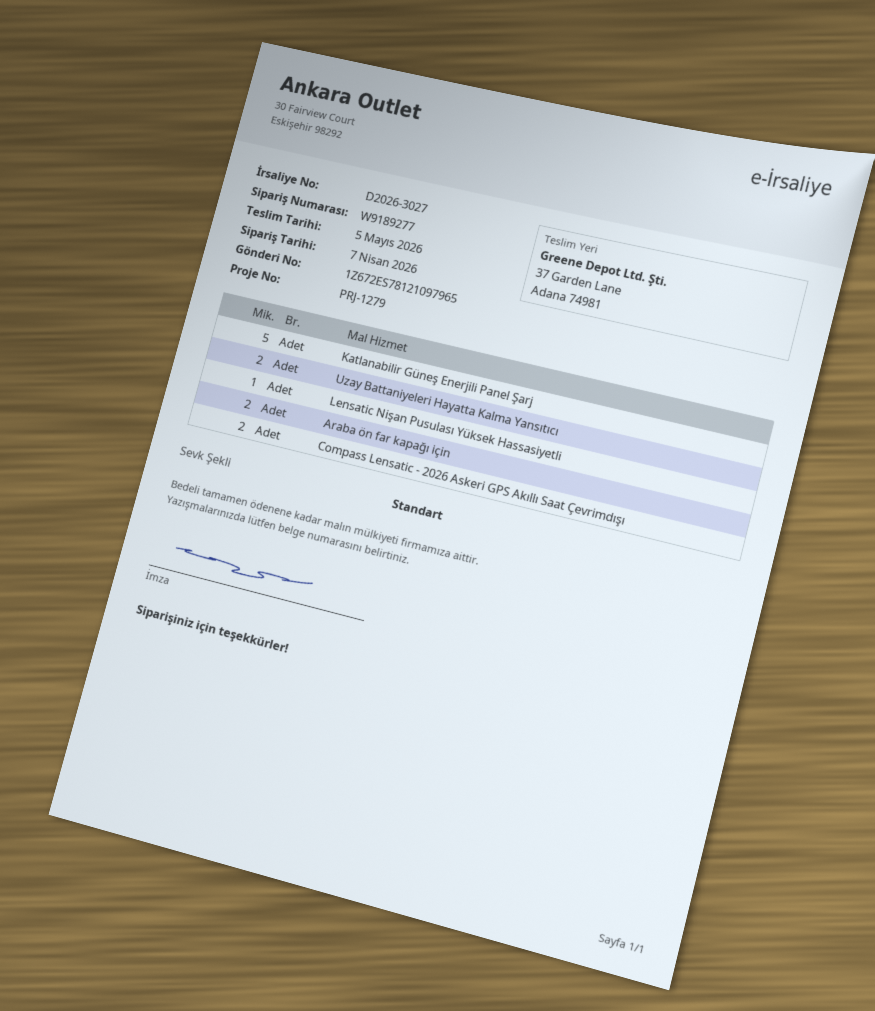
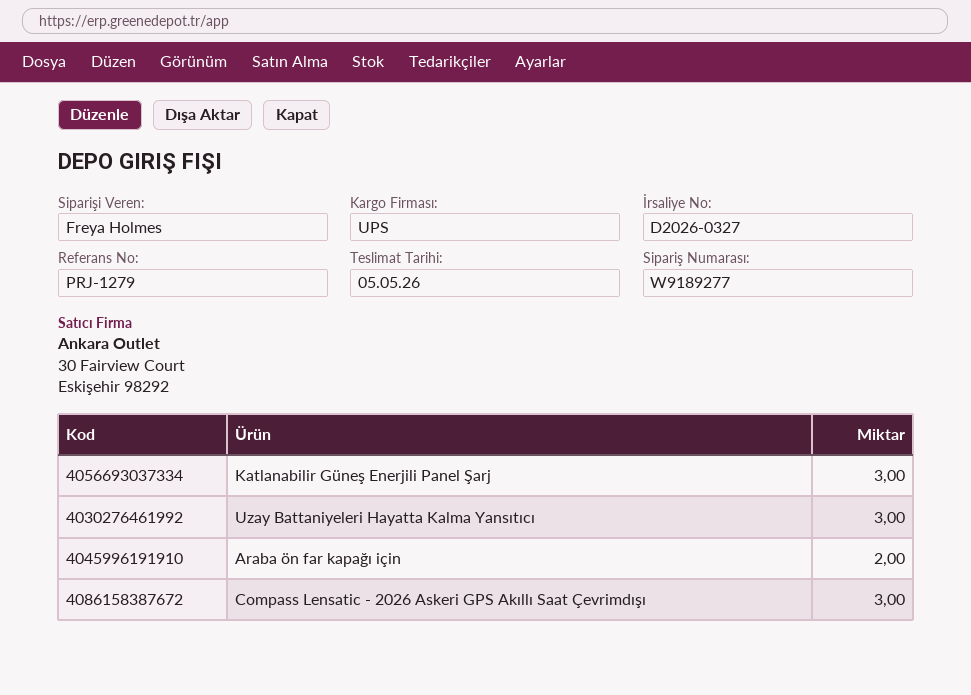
delivery note number: D2026-3027 -> D2026-0327
shipping method: standard -> UPS
Katlanabilir Güneş Enerjili Panel Şarj: 5 -> 3
Uzay Battaniyeleri Hayatta Kalma Yansıtıcı: 2 -> 3
Lensatic Nişan Pusulası Yüksek Hassasiyetli: 1 -> none
Compass Lensatic - 2026 Askeri GPS Akıllı Saat Çevrimdışı: 2 -> 3

